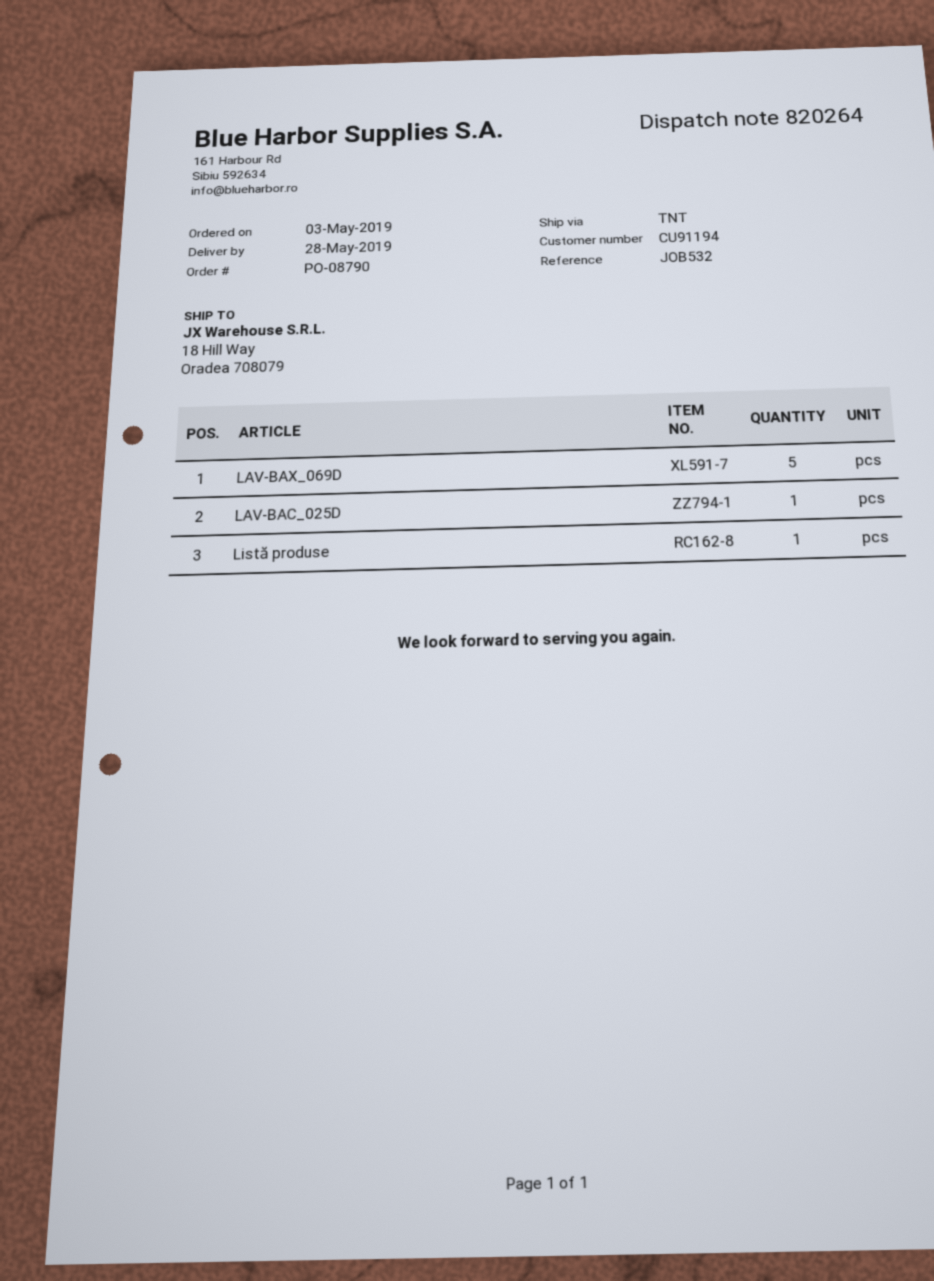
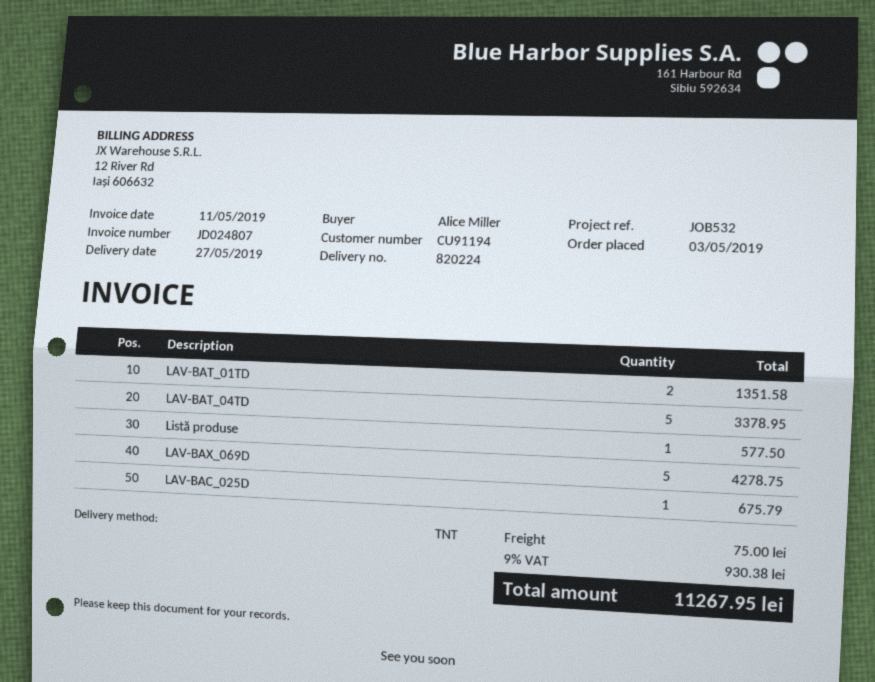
delivery note number: 820264 -> 820224
delivery date: 2019-05-28 -> 2019-05-27
LAV-BAT_01TD: none -> 2
LAV-BAT_04TD: none -> 5

